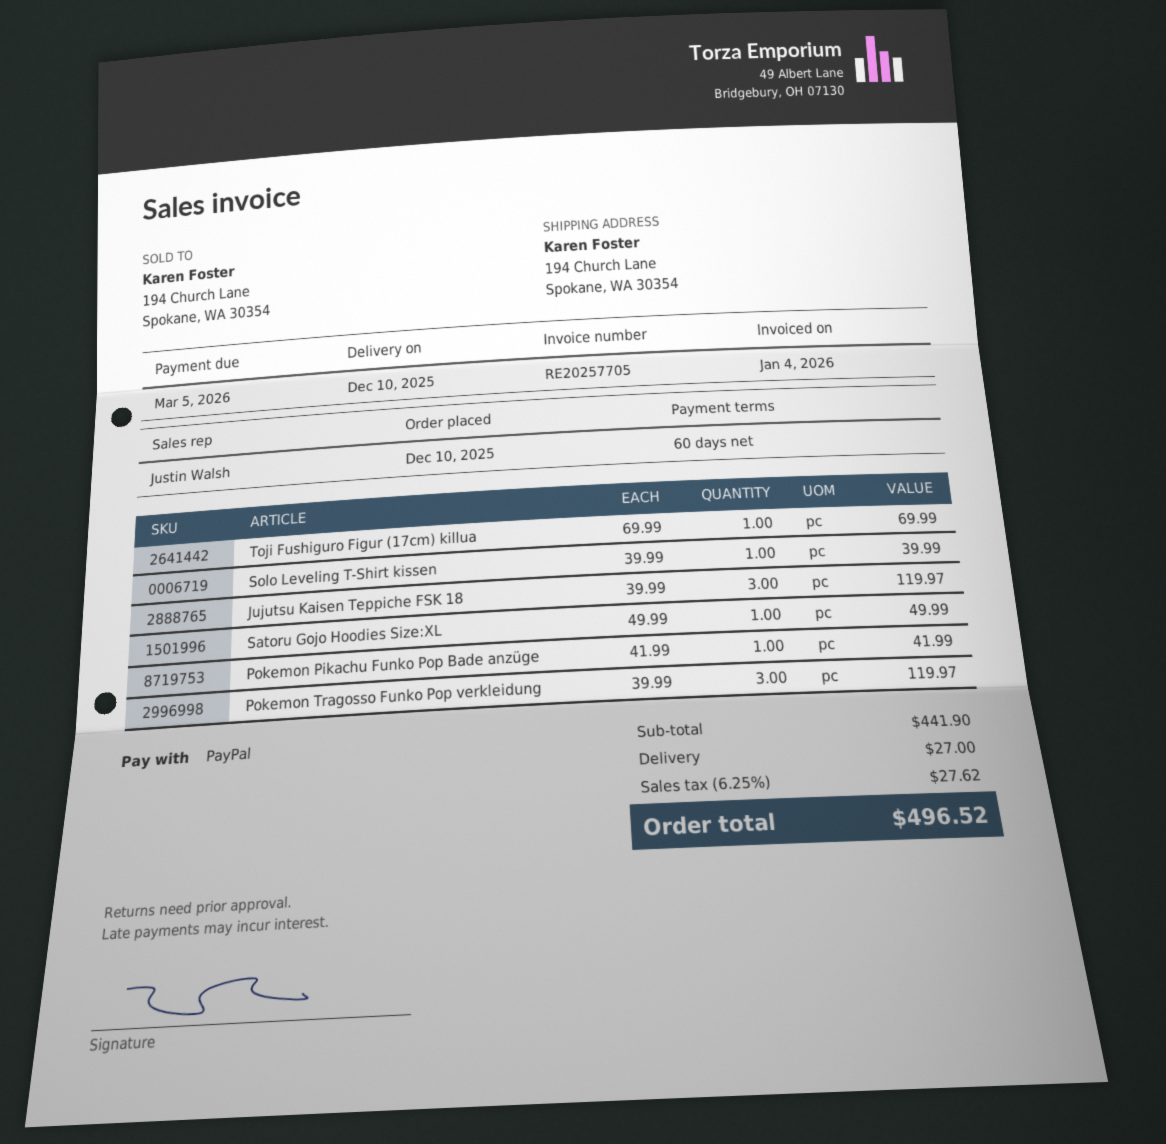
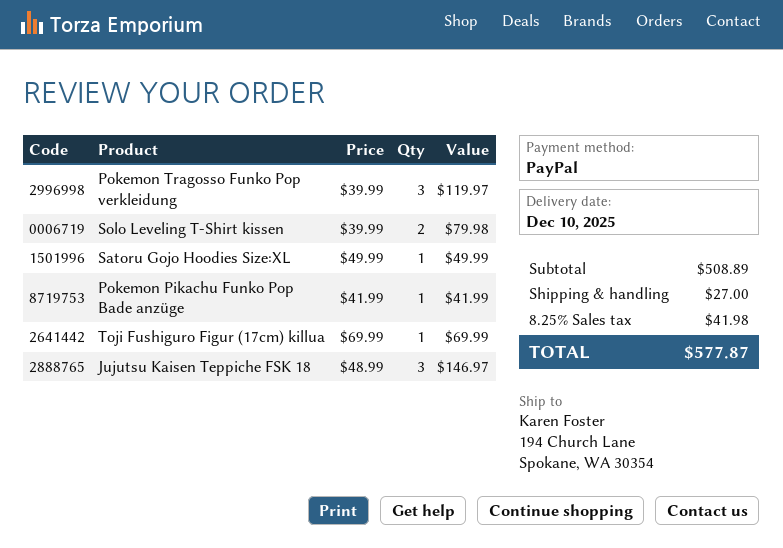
Solo Leveling T-Shirt kissen: 1 x 39.99 = 39.99 -> 2 x 39.99 = 79.98
Jujutsu Kaisen Teppiche FSK 18: 3 x 39.99 = 119.97 -> 3 x 48.99 = 146.97
subtotal: 441.90 -> 508.89
tax: 6.25% = 27.62 -> 8.25% = 41.98
total: 496.52 -> 577.87

